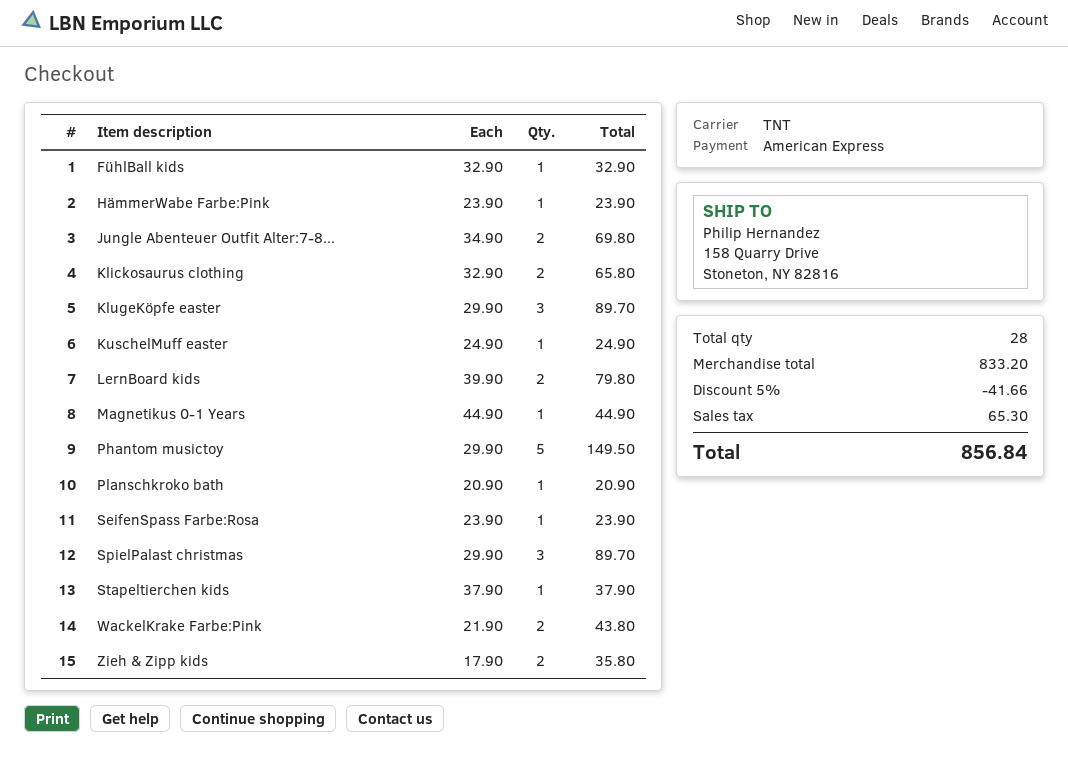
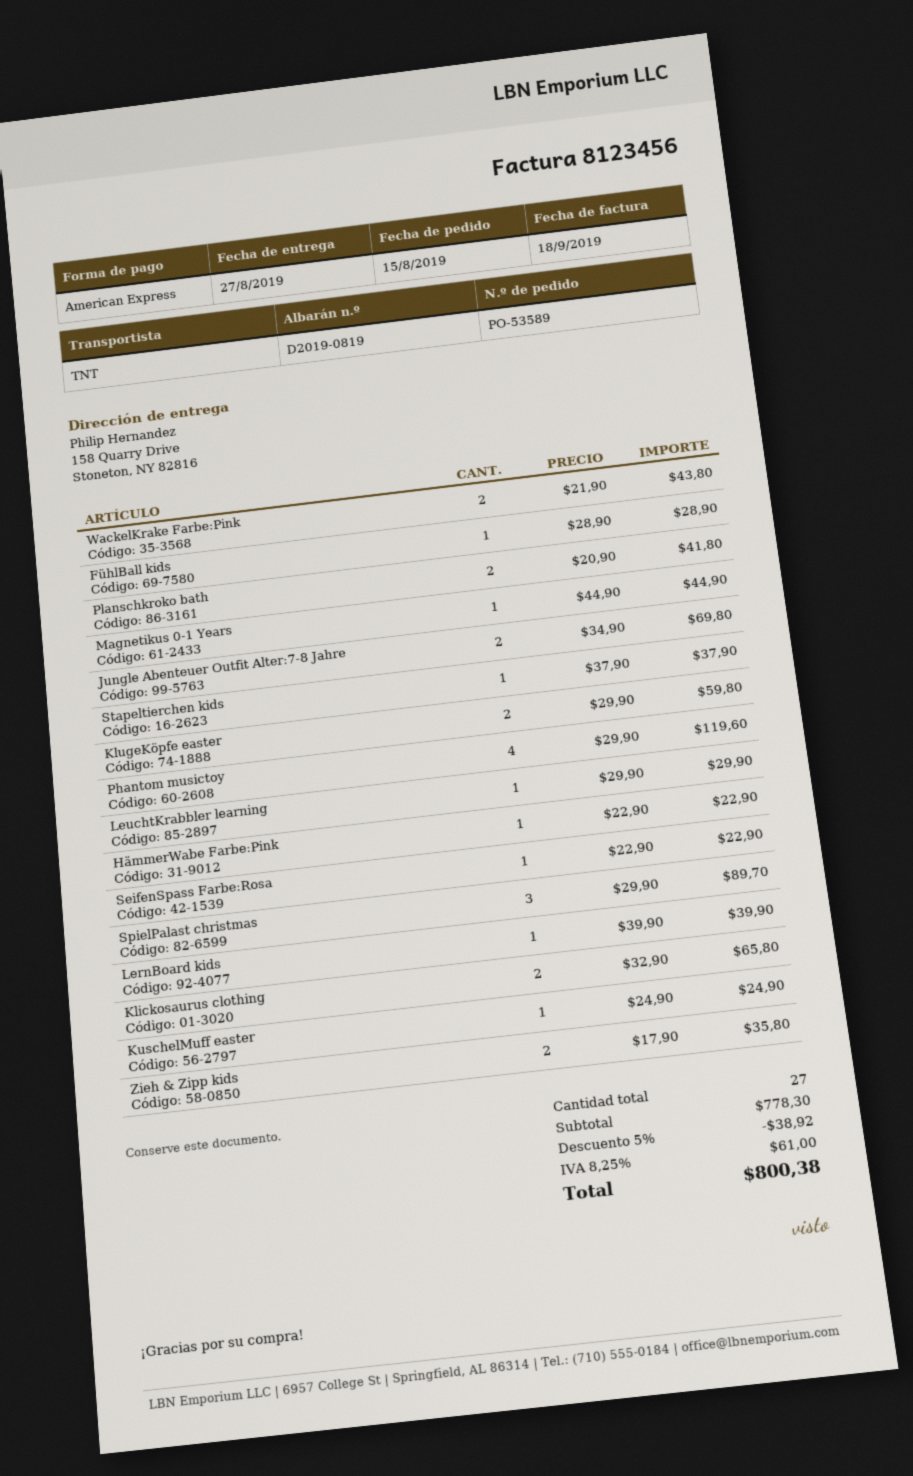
FühlBall kids: 1 x 32.90 = 32.90 -> 1 x 28.90 = 28.90
HämmerWabe Farbe:Pink: 1 x 23.90 = 23.90 -> 1 x 22.90 = 22.90
KlugeKöpfe easter: 3 x 29.90 = 89.70 -> 2 x 29.90 = 59.80
LernBoard kids: 2 x 39.90 = 79.80 -> 1 x 39.90 = 39.90
Phantom musictoy: 5 x 29.90 = 149.50 -> 4 x 29.90 = 119.60
Planschkroko bath: 1 x 20.90 = 20.90 -> 2 x 20.90 = 41.80
SeifenSpass Farbe:Rosa: 1 x 23.90 = 23.90 -> 1 x 22.90 = 22.90
LeuchtKrabbler learning: none -> 1 x 29.90 = 29.90
total quantity: 28 -> 27
subtotal: 833.20 -> 778.30
discount: 5% = 41.66 -> 5% = 38.92
tax: 65.30 -> 61.00
total: 856.84 -> 800.38

